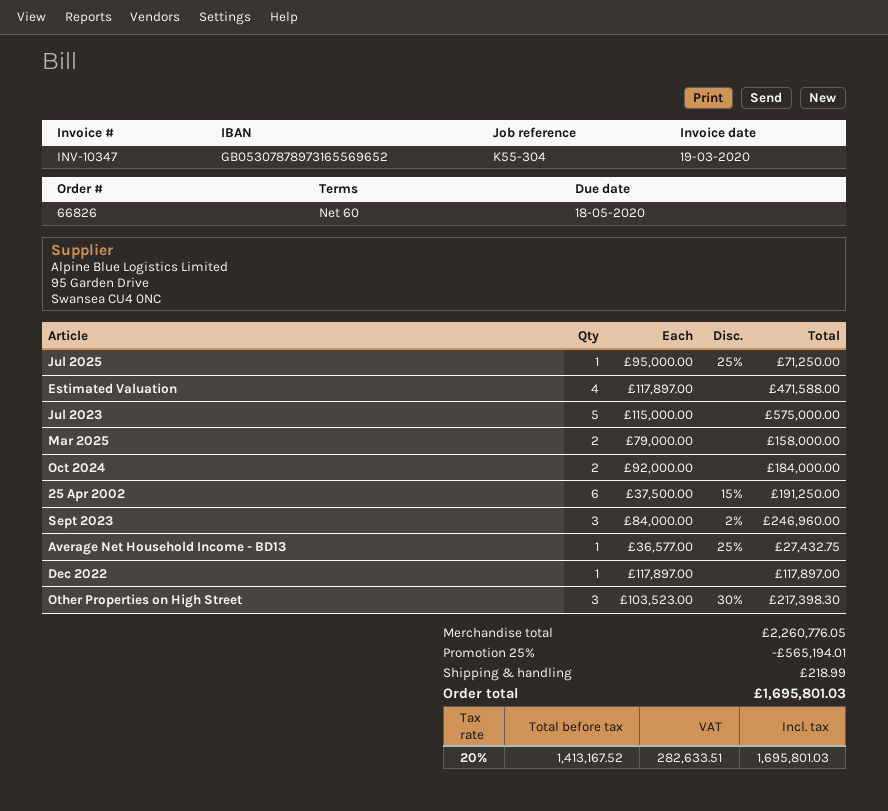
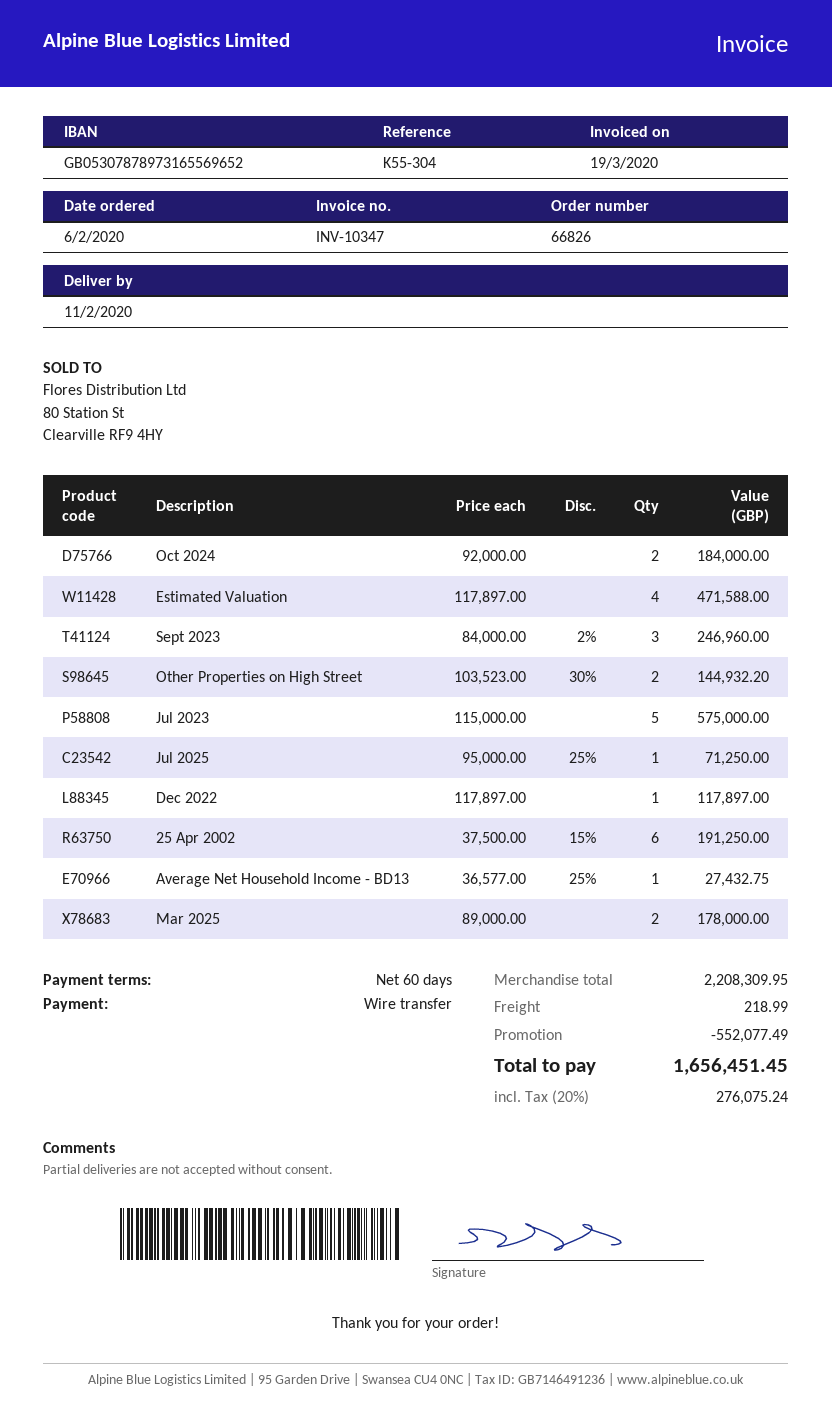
Mar 2025: 2 x 79000.00 = 158000.00 -> 2 x 89000.00 = 178000.00
Other Properties on High Street: 3 x 103523.00 - 30% = 217398.30 -> 2 x 103523.00 - 30% = 144932.20
subtotal: 2260776.05 -> 2208309.95
discount: 565194.01 -> 552077.49
tax: 20% = 282633.51 -> 20% = 276075.24
total: 1695801.03 -> 1656451.45

